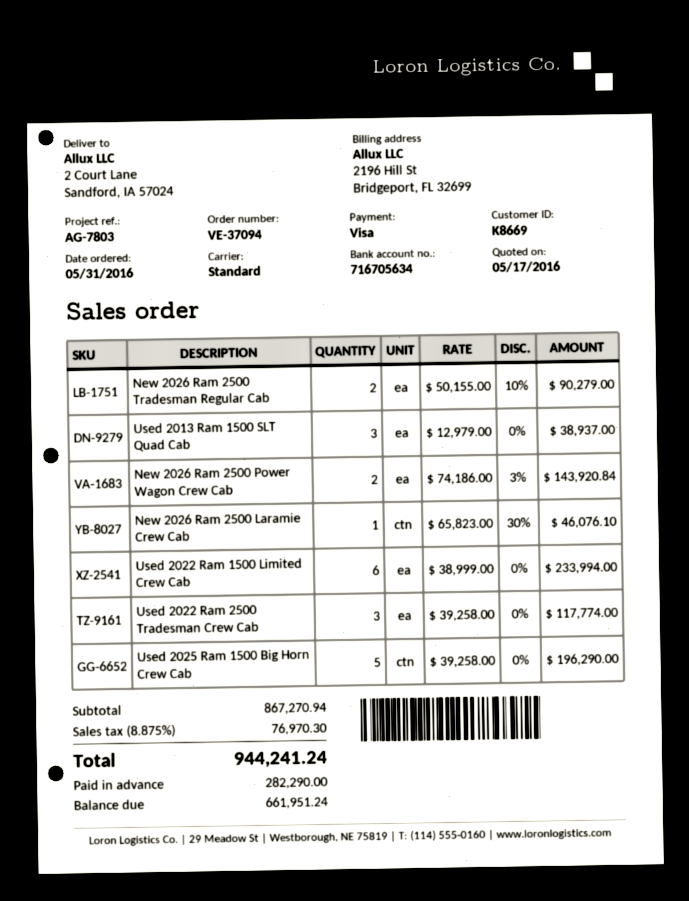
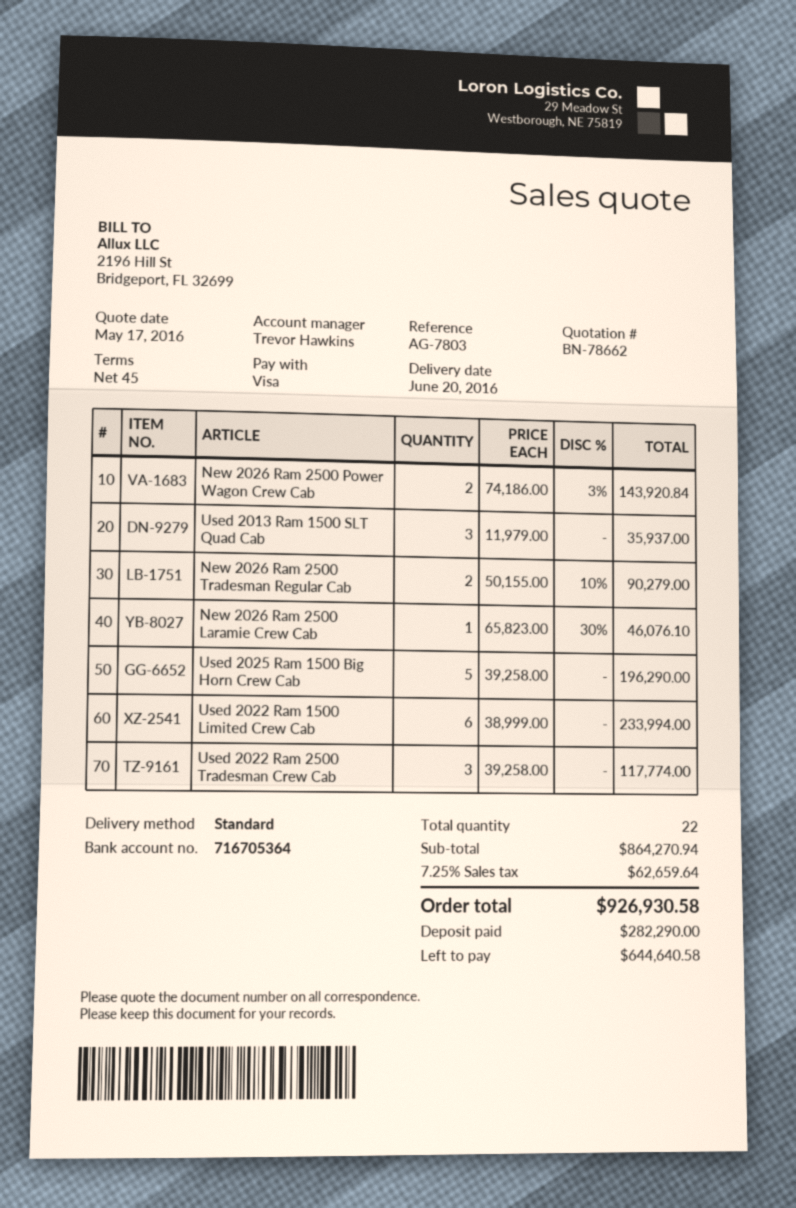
bank account: 716705634 -> 716705364
Used 2013 Ram 1500 SLT Quad Cab: 3 x 12979.00 = 38937.00 -> 3 x 11979.00 = 35937.00
subtotal: 867270.94 -> 864270.94
tax: 8.875% = 76970.30 -> 7.25% = 62659.64
total: 944241.24 -> 926930.58
balance: 661951.24 -> 644640.58

